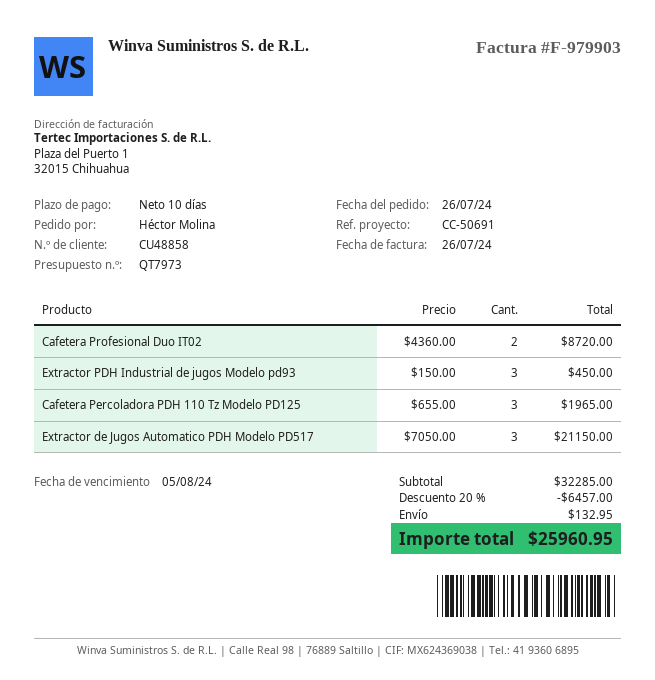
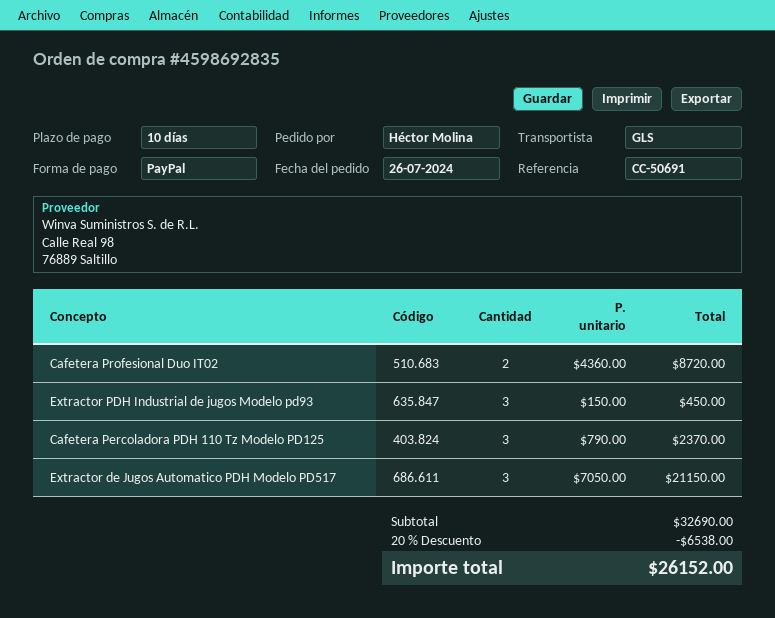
Cafetera Percoladora PDH 110 Tz Modelo PD125: 3 x 655.00 = 1965.00 -> 3 x 790.00 = 2370.00
subtotal: 32285.00 -> 32690.00
discount: 20% = 6457.00 -> 20% = 6538.00
shipping: 132.95 -> none
total: 25960.95 -> 26152.00

